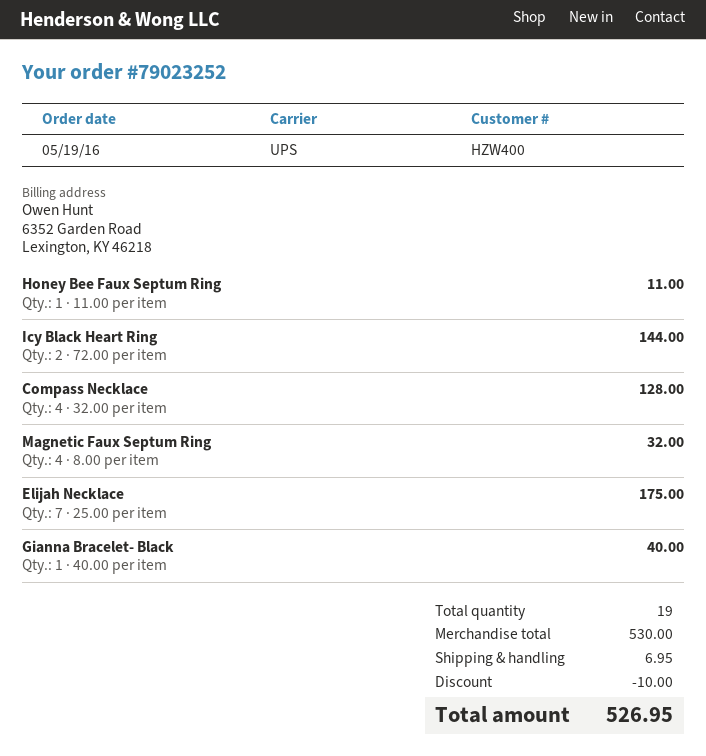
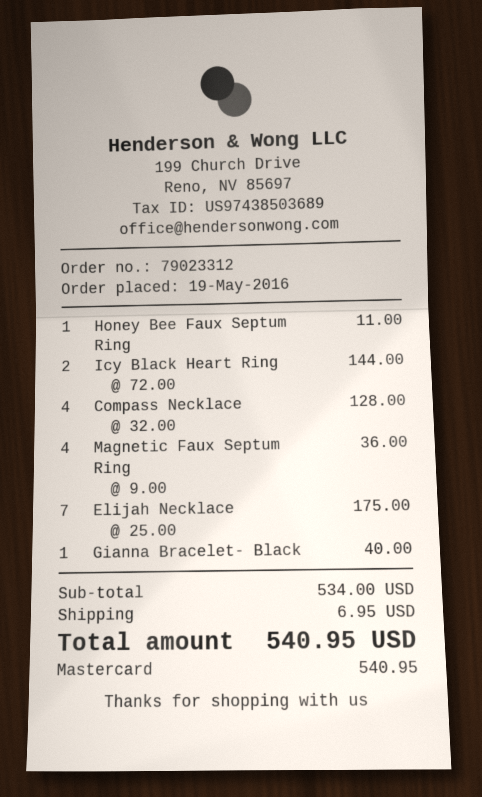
order number: 79023252 -> 79023312
Magnetic Faux Septum Ring: 4 x 8.00 = 32.00 -> 4 x 9.00 = 36.00
subtotal: 530.00 -> 534.00
discount: 10.00 -> none
total: 526.95 -> 540.95

